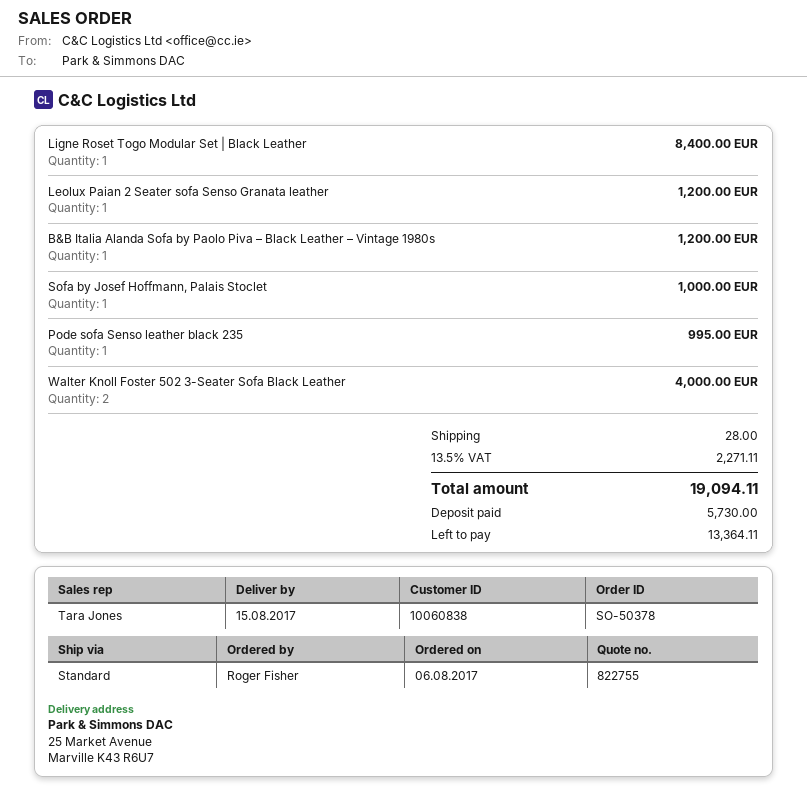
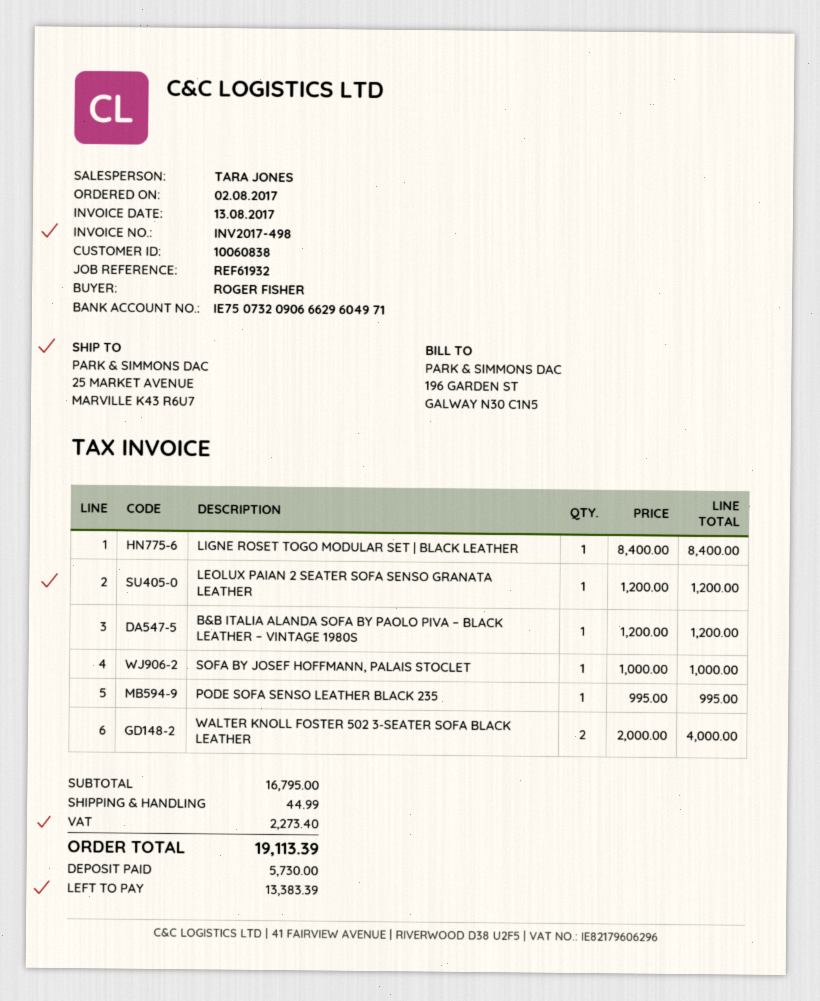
order date: 2017-08-06 -> 2017-08-02
shipping: 28.00 -> 44.99
tax: 2271.11 -> 2273.40
total: 19094.11 -> 19113.39
balance: 13364.11 -> 13383.39

